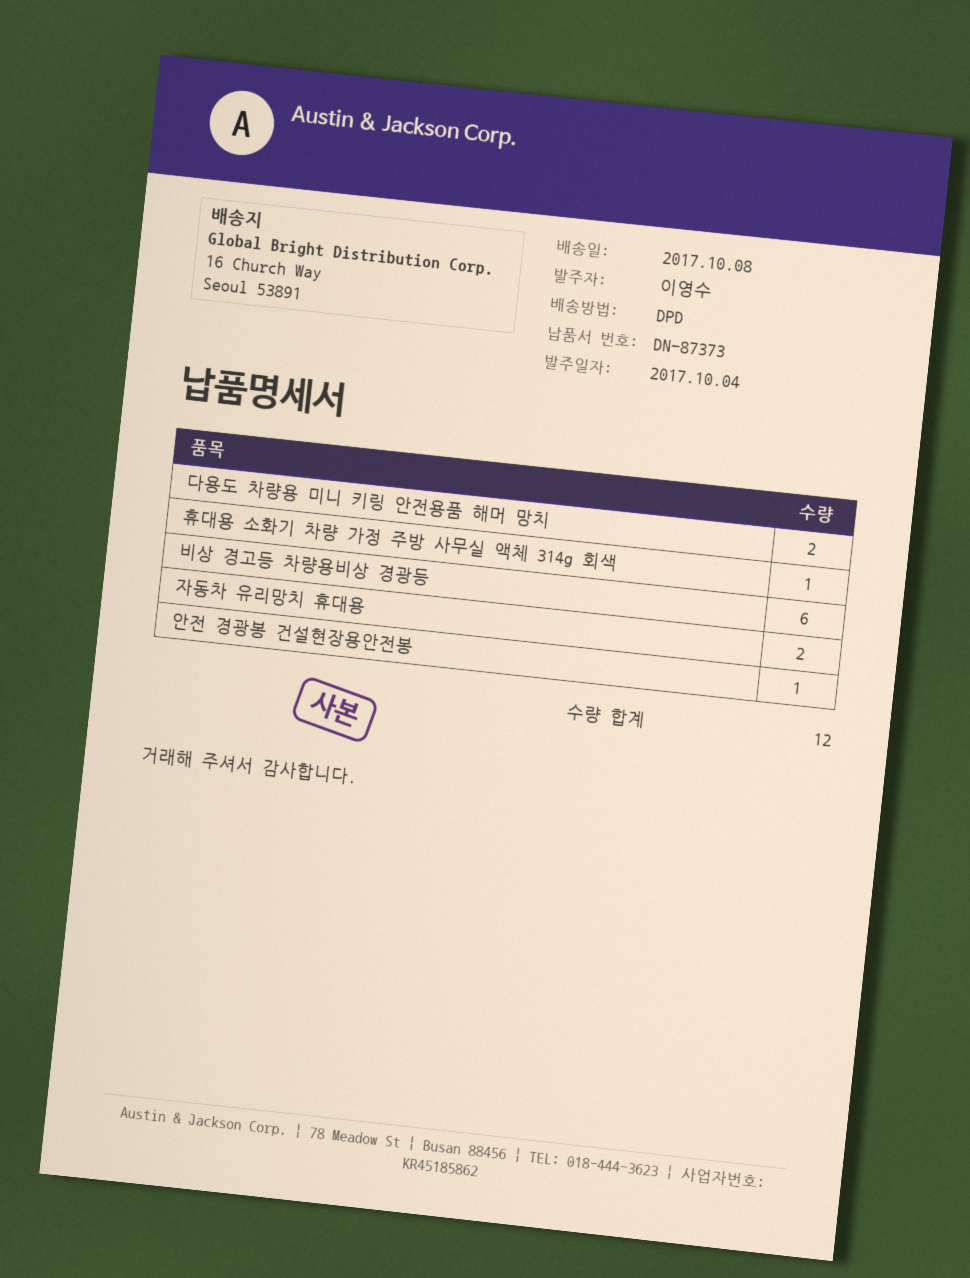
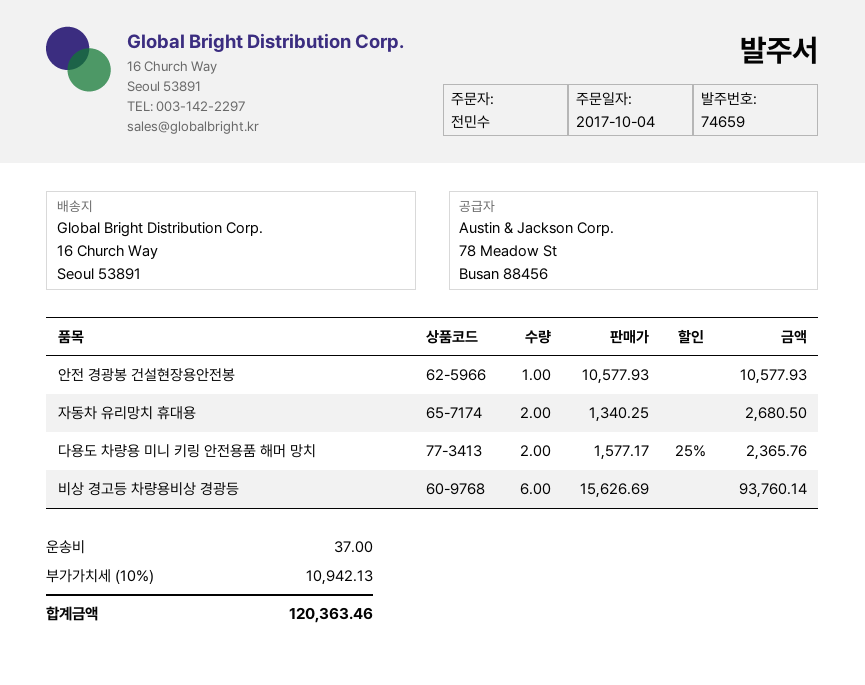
ordered by: 이영수 -> 전민수
휴대용 소화기 차량 가정 주방 사무실 액체 314g 회색: 1 -> none

